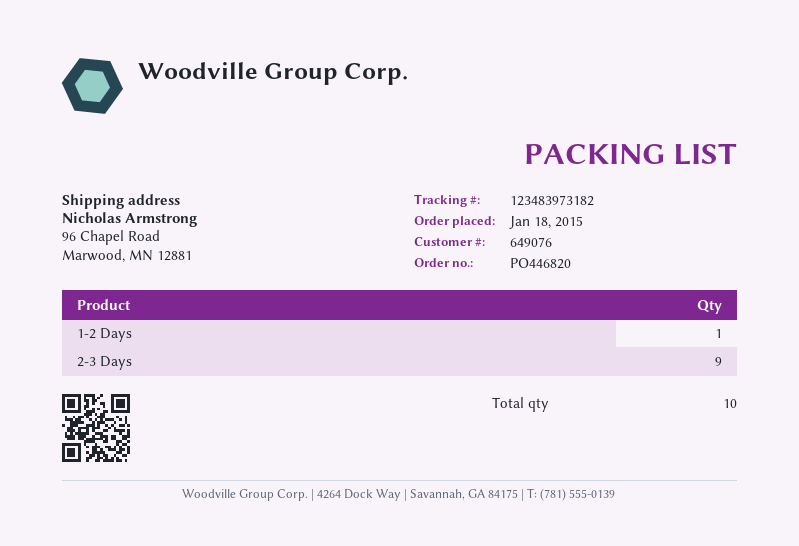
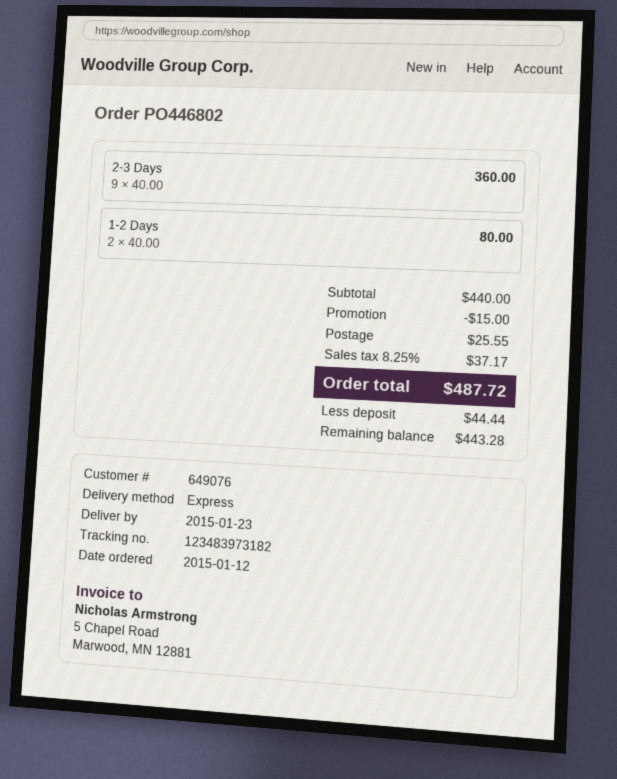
order number: PO446820 -> PO446802
order date: 2015-01-18 -> 2015-01-12
1-2 Days: 1 -> 2

